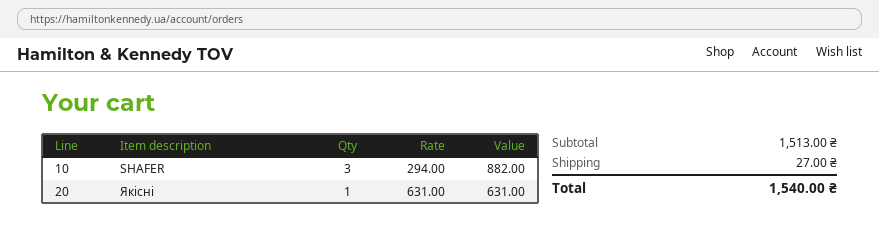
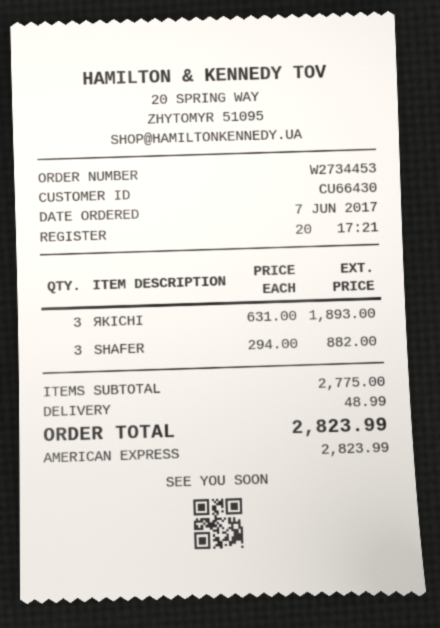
Якісні: 1 x 631.00 = 631.00 -> 3 x 631.00 = 1893.00
subtotal: 1513.00 -> 2775.00
shipping: 27.00 -> 48.99
total: 1540.00 -> 2823.99

